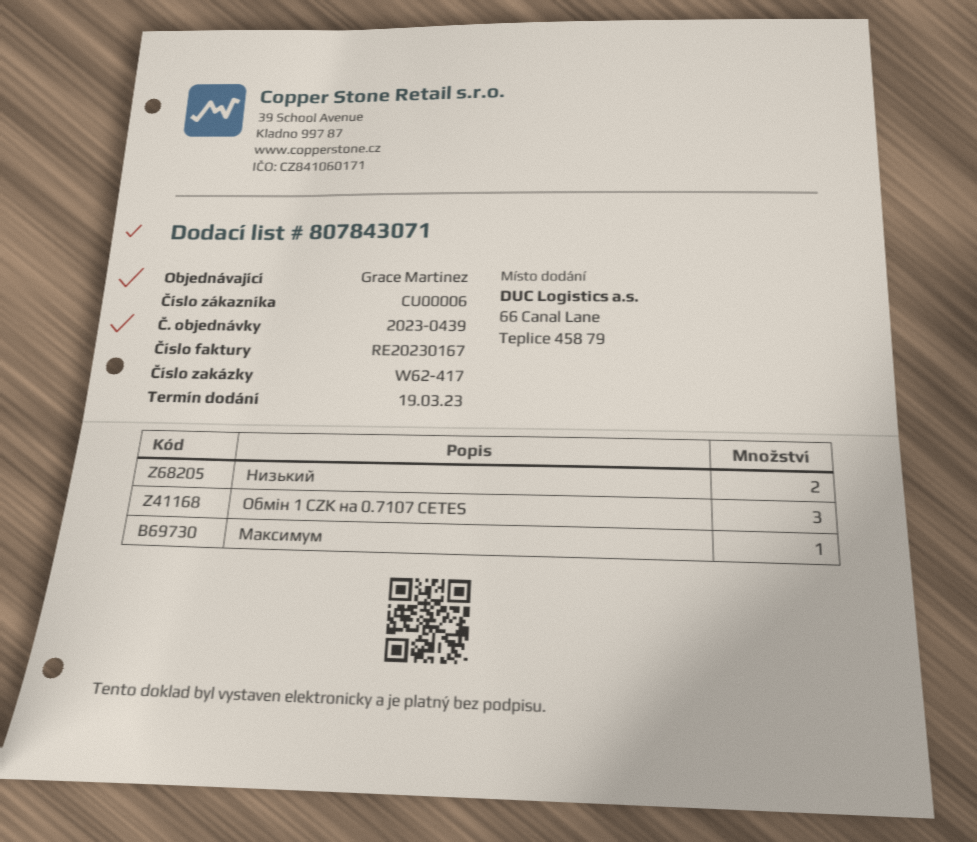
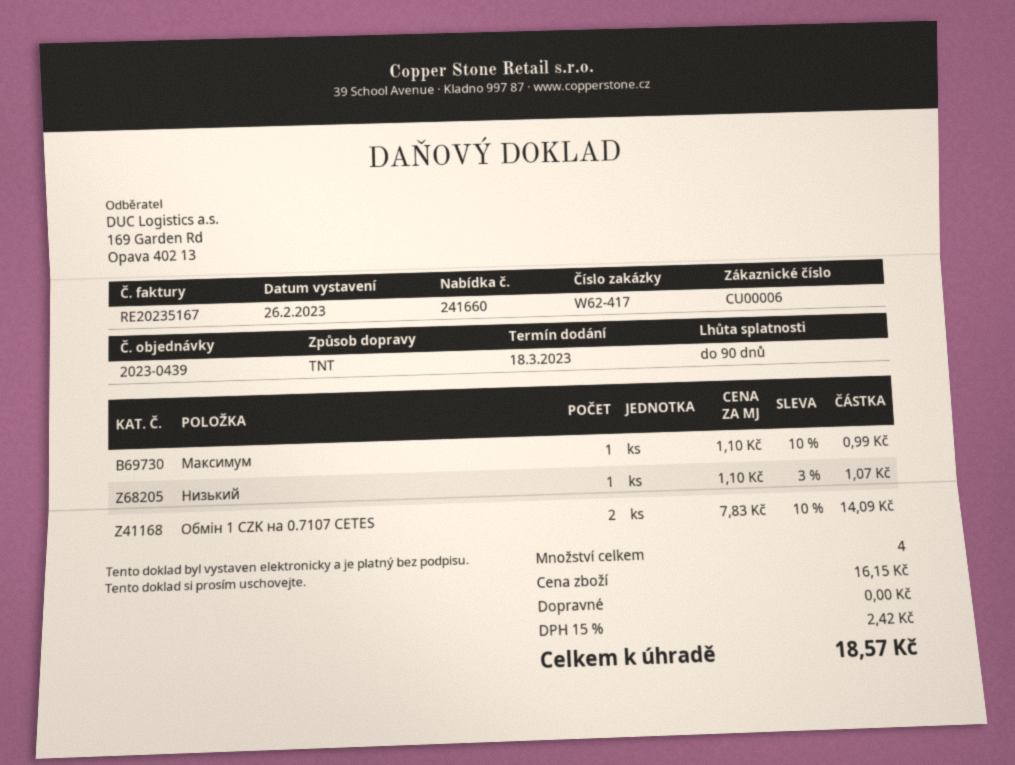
delivery date: 2023-03-19 -> 2023-03-18
invoice number: RE20230167 -> RE20235167
Низький: 2 -> 1
Обмін 1 CZK на 0.7107 CETES: 3 -> 2

